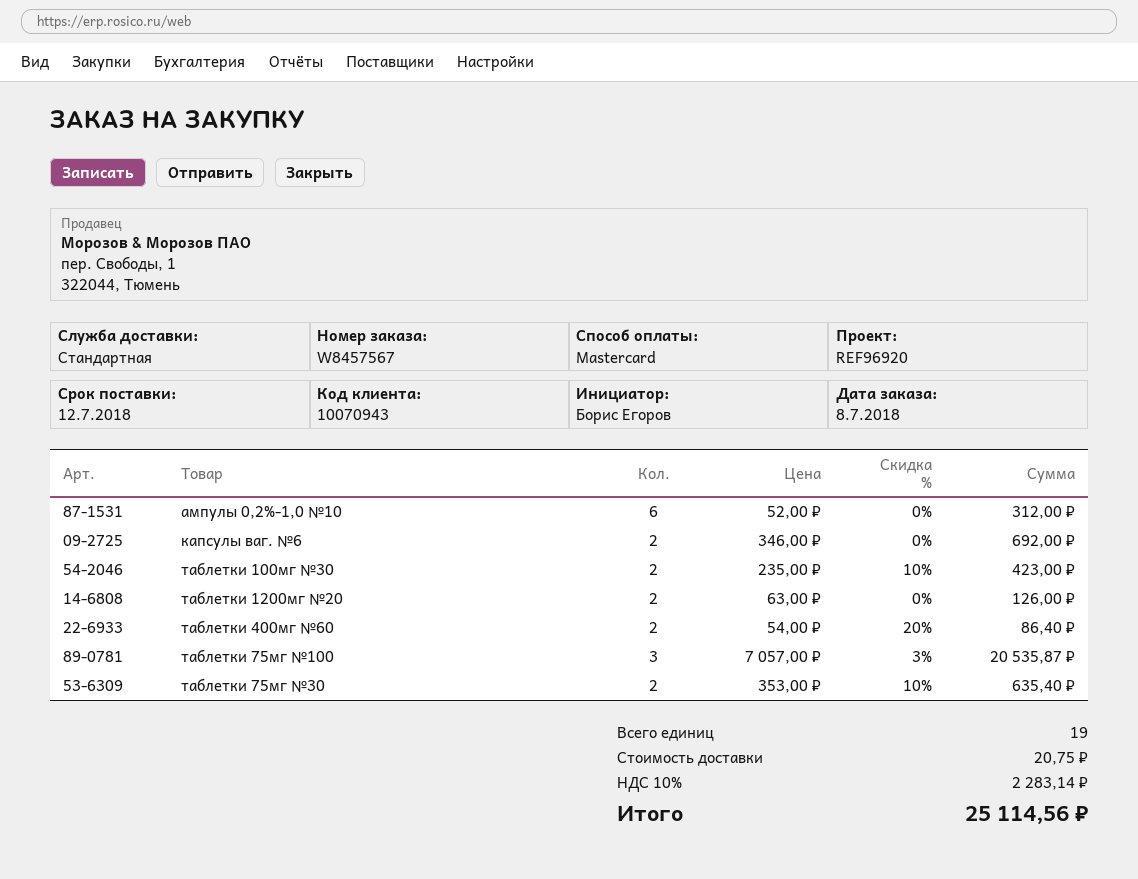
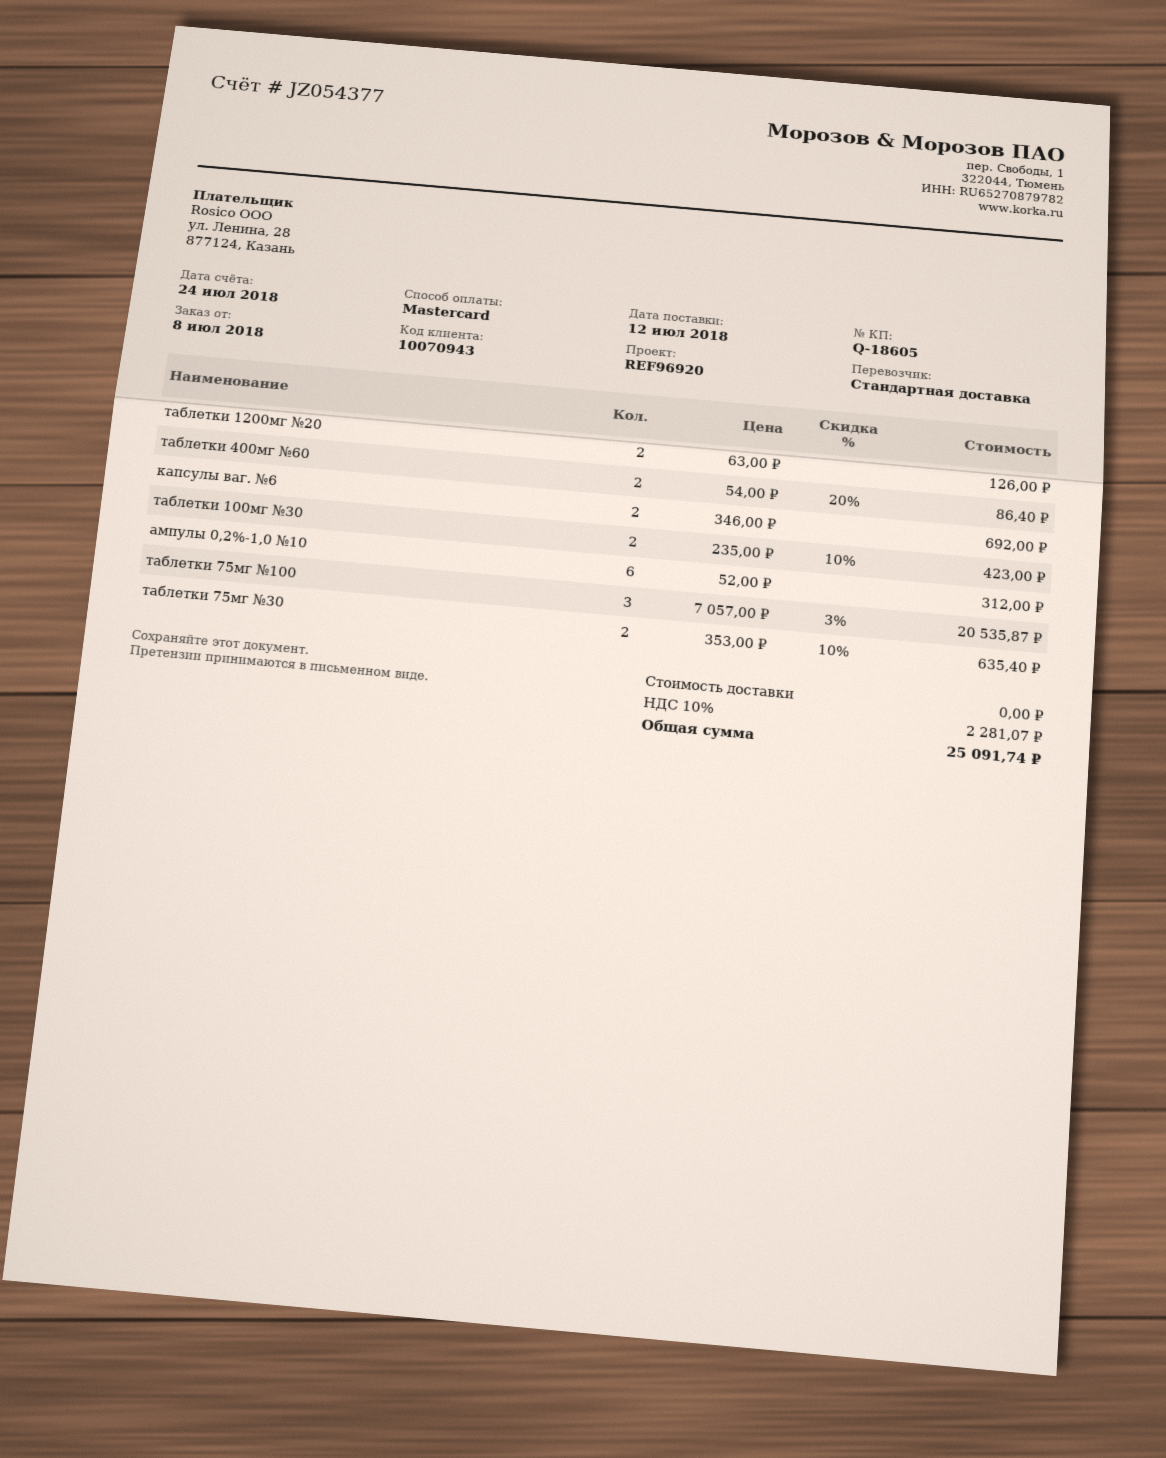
shipping: 20.75 -> 0.00
tax: 10% = 2283.14 -> 10% = 2281.07
total: 25114.56 -> 25091.74

